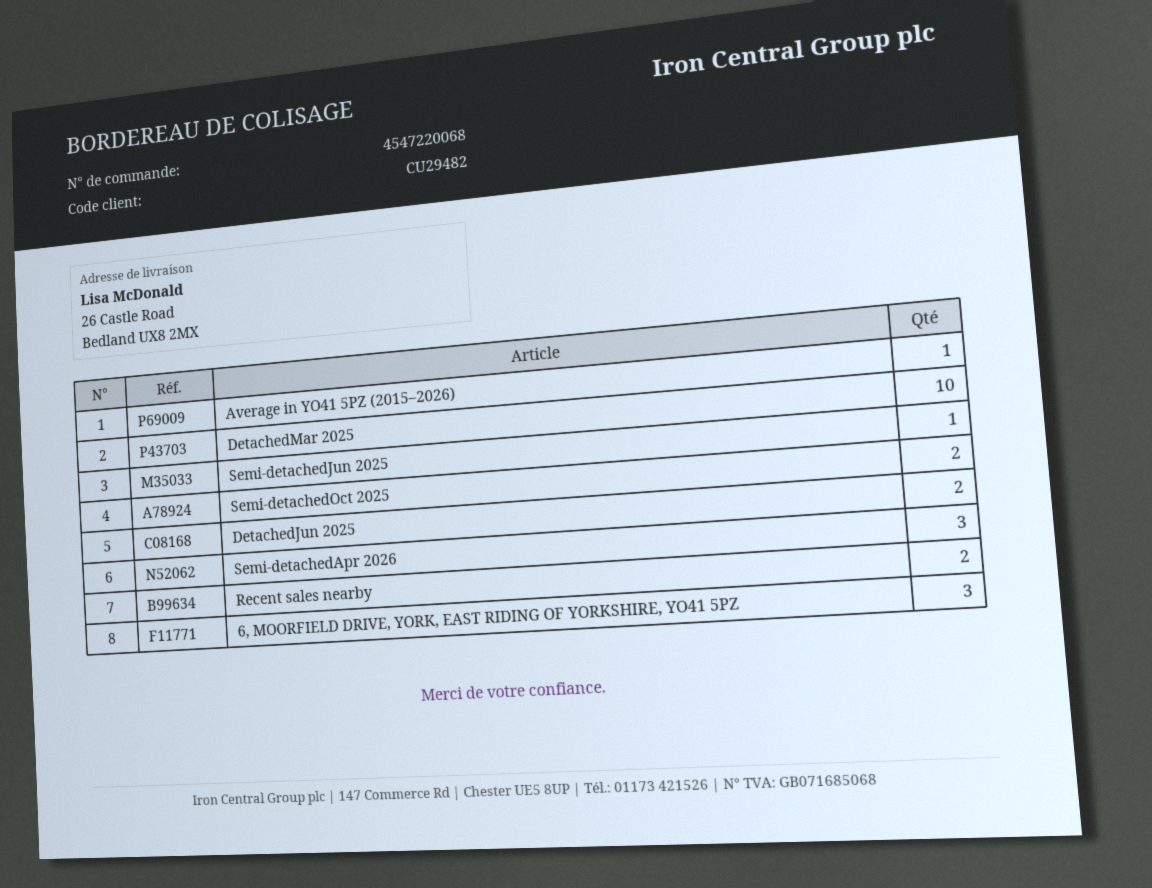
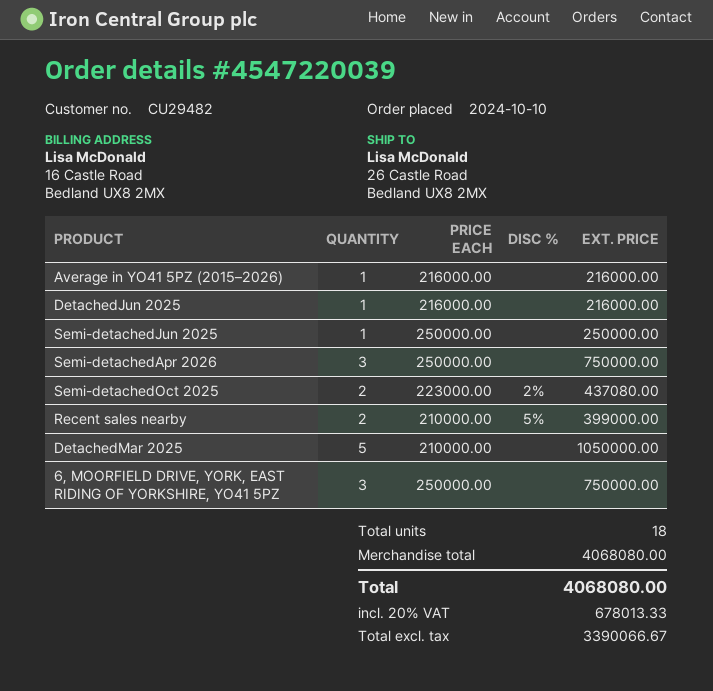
order number: 4547220068 -> 4547220039
DetachedMar 2025: 10 -> 5
DetachedJun 2025: 2 -> 1

